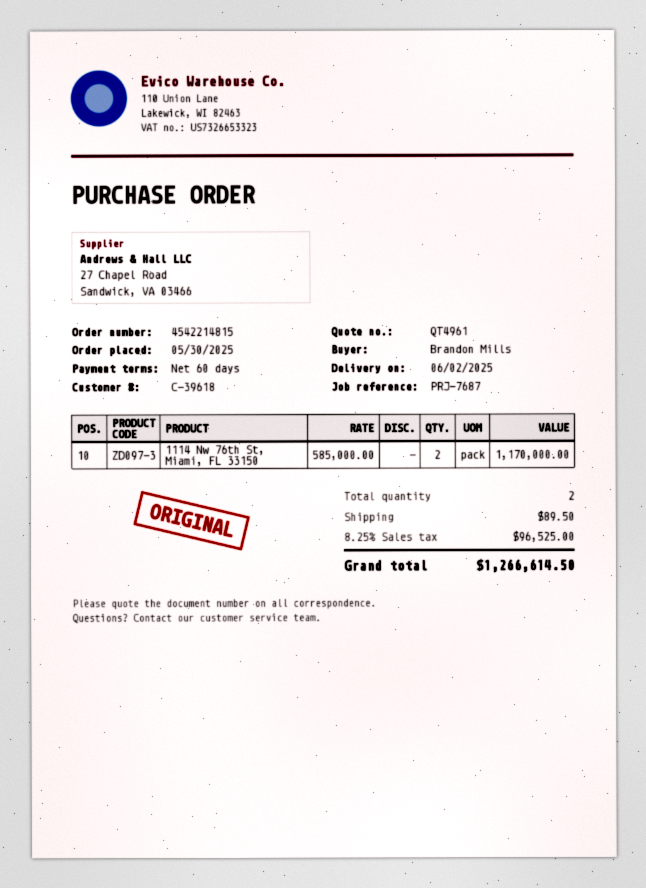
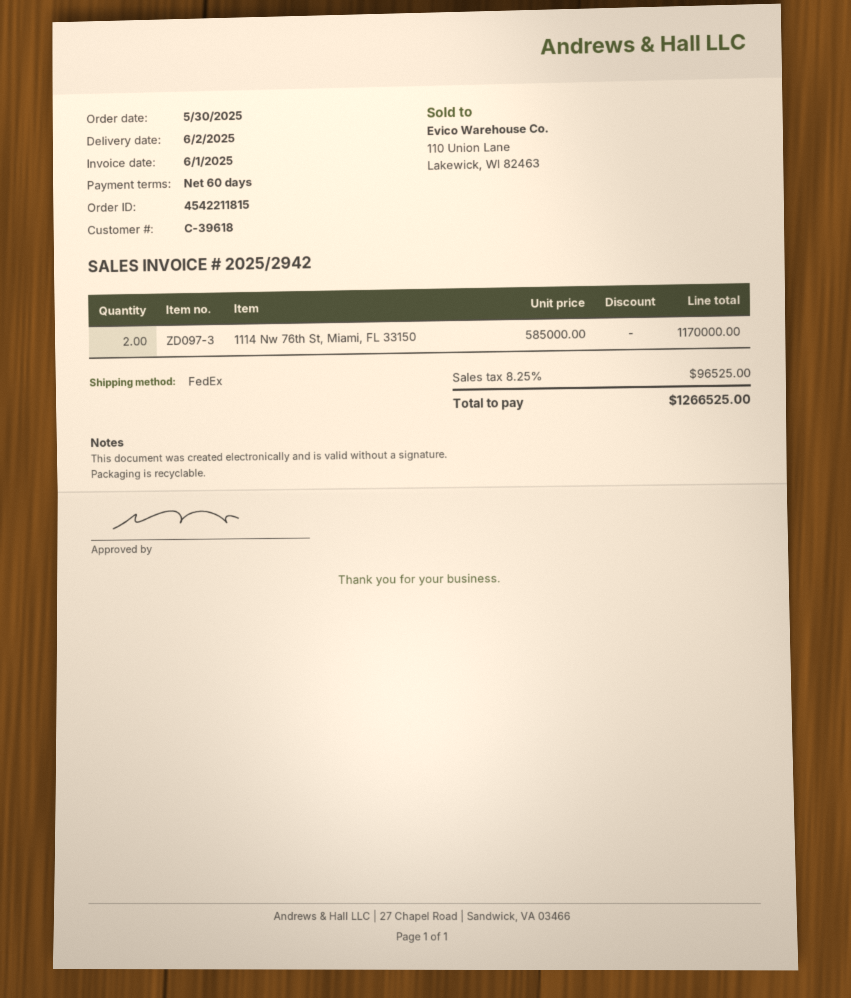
order number: 4542214815 -> 4542211815
shipping: 89.50 -> none
total: 1266614.50 -> 1266525.00

